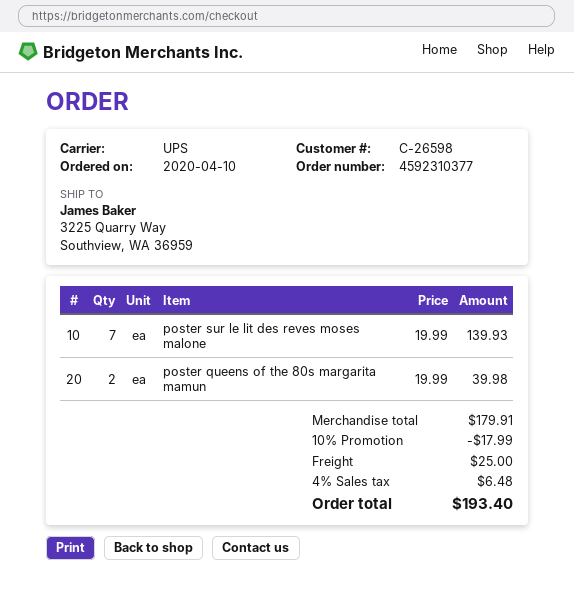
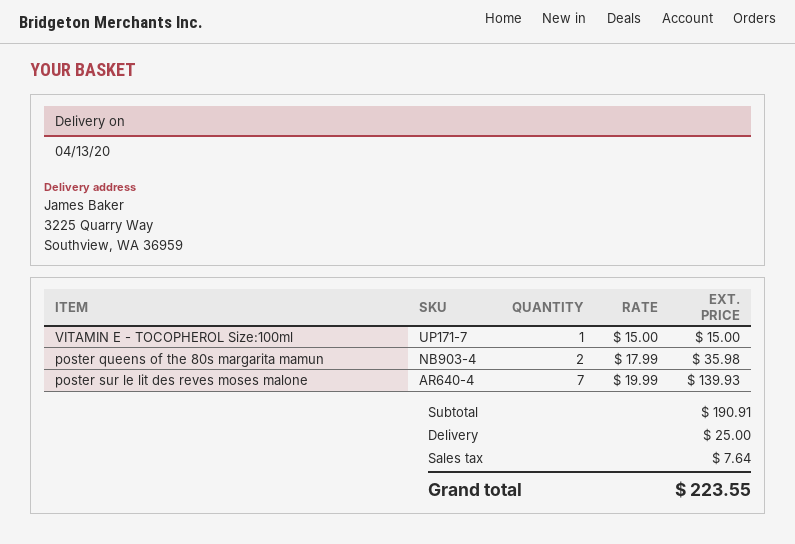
poster queens of the 80s margarita mamun: 2 x 19.99 = 39.98 -> 2 x 17.99 = 35.98
VITAMIN E - TOCOPHEROL Size:100ml: none -> 1 x 15.00 = 15.00
subtotal: 179.91 -> 190.91
discount: 10% = 17.99 -> none
tax: 6.48 -> 7.64
total: 193.40 -> 223.55

